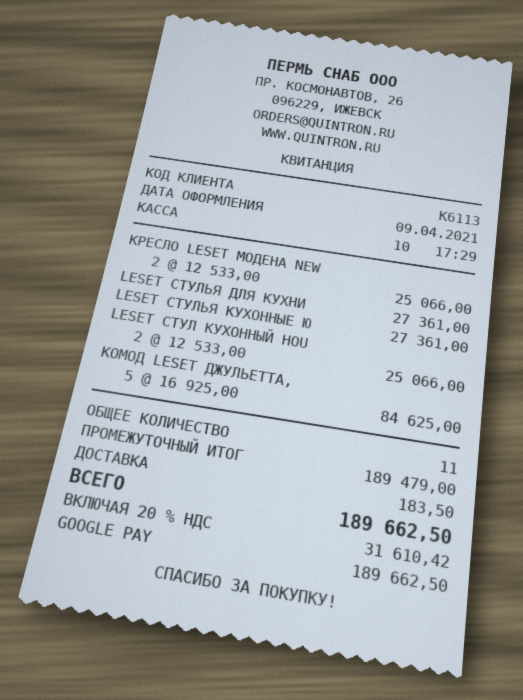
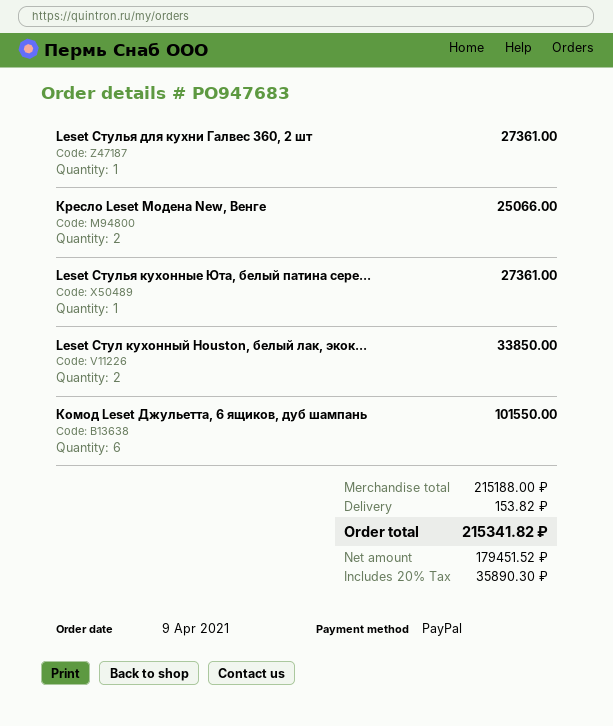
payment method: Google Pay -> PayPal
LESET СТУЛ КУХОННЫЙ HOU: 2 for 25066.00 -> 2 for 33850.00
КОМОД LESET ДЖУЛЬЕТТА,: 5 for 84625.00 -> 6 for 101550.00
subtotal: 189479.00 -> 215188.00
shipping: 183.50 -> 153.82
tax: 20% = 31610.42 -> 20% = 35890.30
total: 189662.50 -> 215341.82

